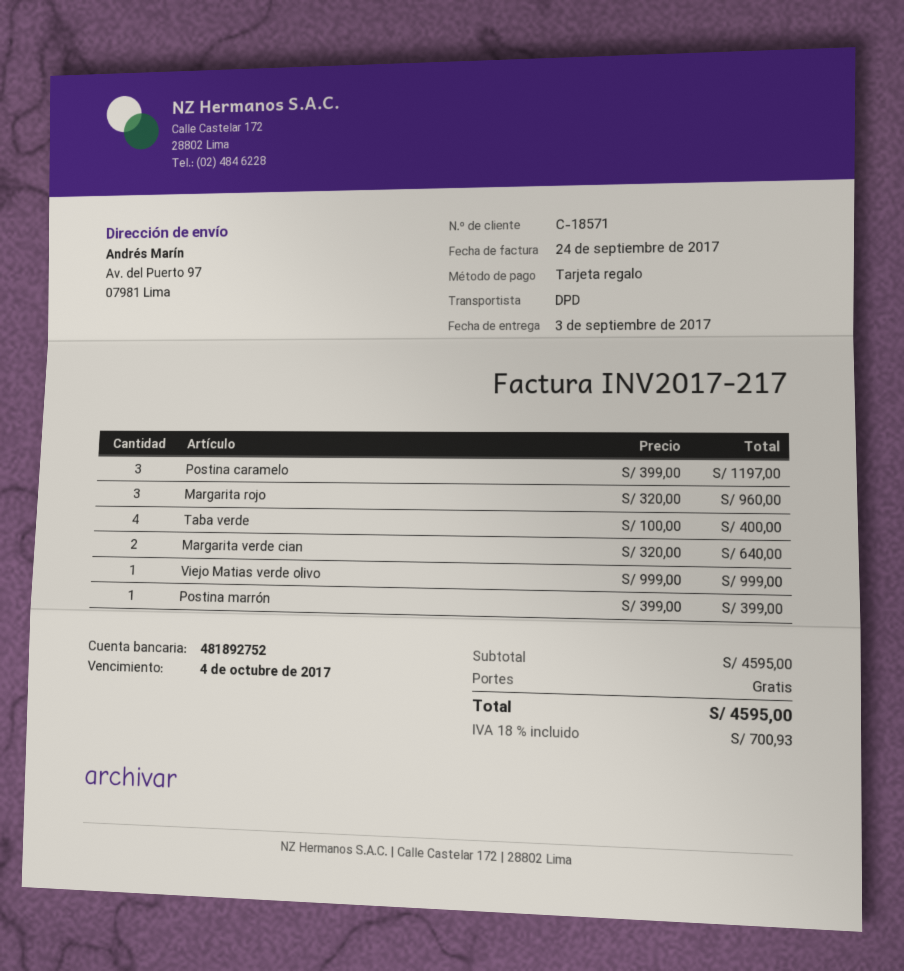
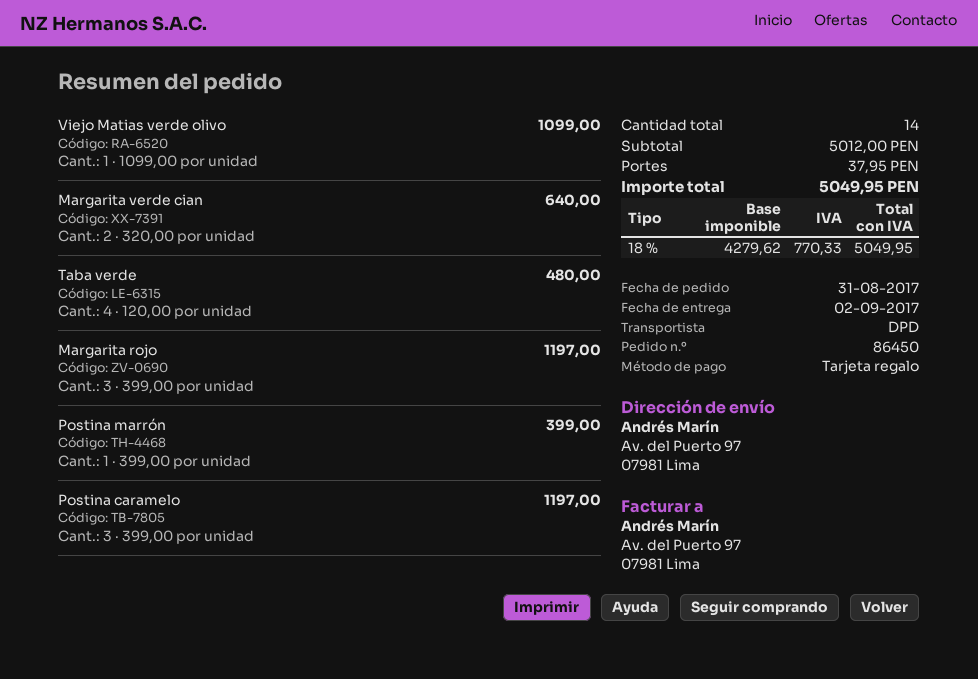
delivery date: 2017-09-03 -> 2017-09-02
Margarita rojo: 3 x 320.00 = 960.00 -> 3 x 399.00 = 1197.00
Taba verde: 4 x 100.00 = 400.00 -> 4 x 120.00 = 480.00
Viejo Matias verde olivo: 1 x 999.00 = 999.00 -> 1 x 1099.00 = 1099.00
subtotal: 4595.00 -> 5012.00
shipping: 0.00 -> 37.95
tax: 18% = 700.93 -> 18% = 770.33
total: 4595.00 -> 5049.95

